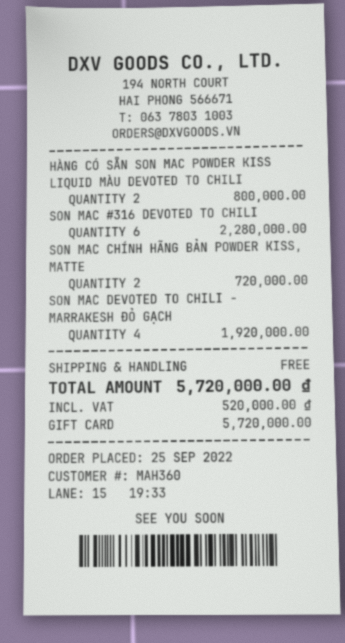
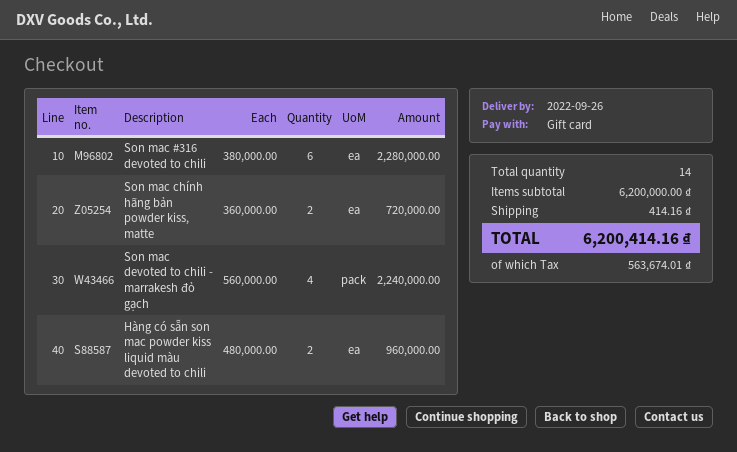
HÀNG CÓ SẴN SON MAC POWDER KISS LIQUID MÀU DEVOTED TO CHILI: 2 for 800000.00 -> 2 for 960000.00
SON MAC DEVOTED TO CHILI - MARRAKESH ĐỎ GẠCH: 4 for 1920000.00 -> 4 for 2240000.00
shipping: 0.00 -> 414.16
tax: 520000.00 -> 563674.01
total: 5720000.00 -> 6200414.16

